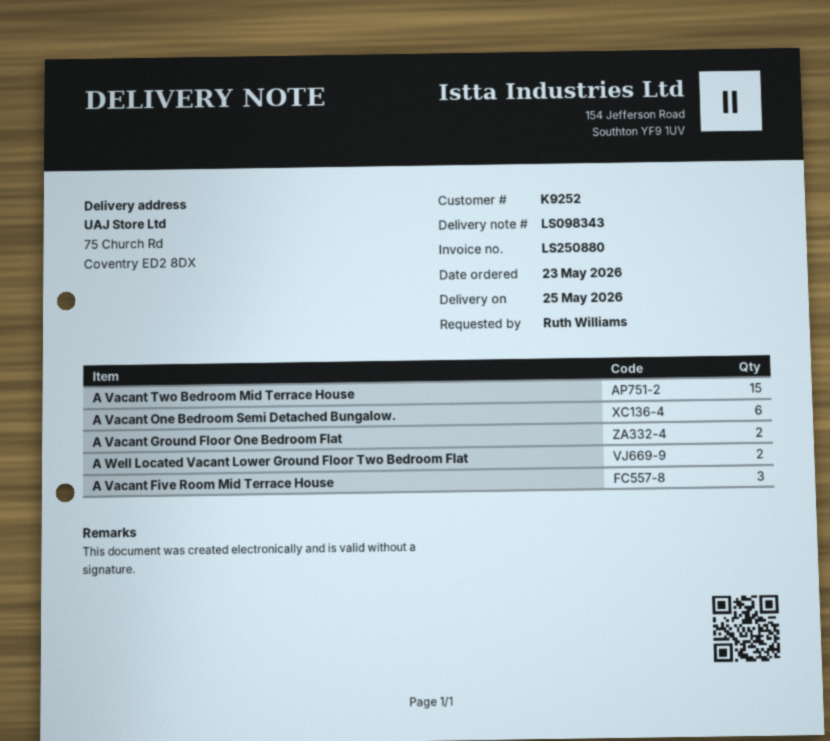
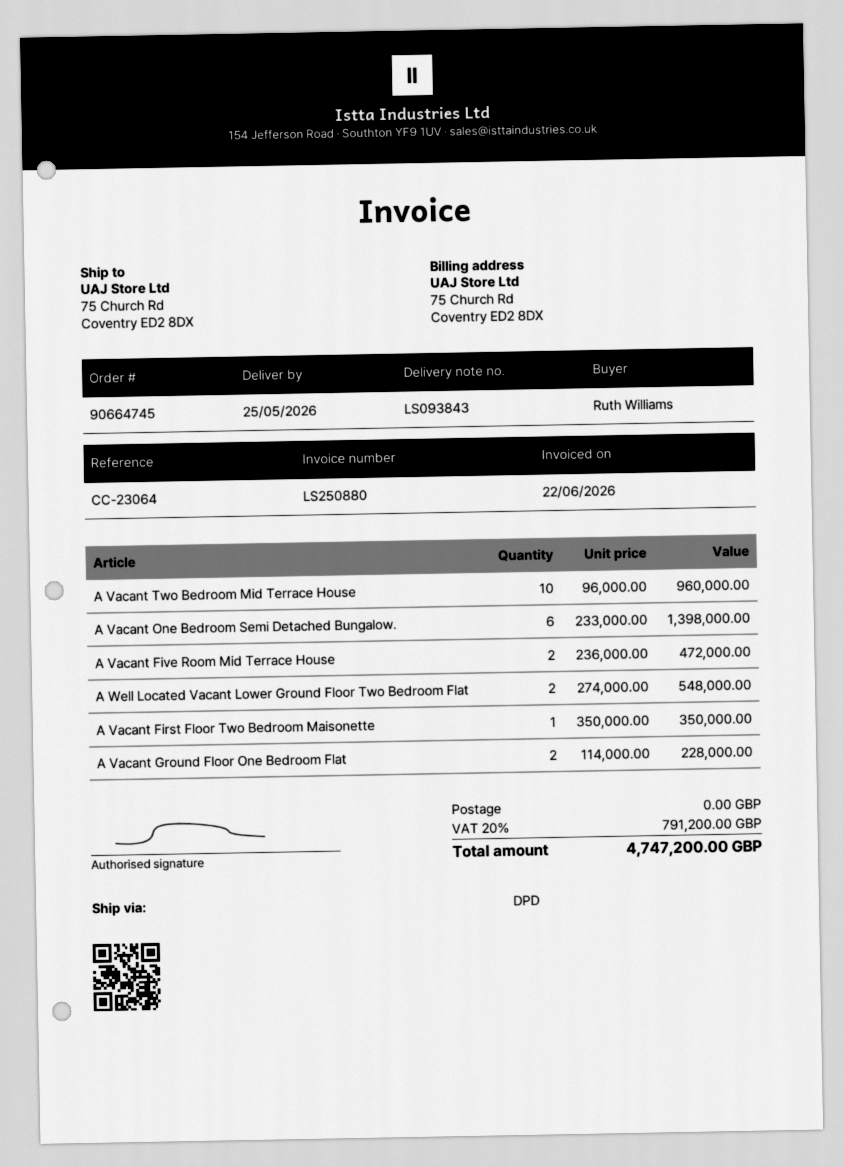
delivery note number: LS098343 -> LS093843
A Vacant Two Bedroom Mid Terrace House: 15 -> 10
A Vacant Five Room Mid Terrace House: 3 -> 2
A Vacant First Floor Two Bedroom Maisonette: none -> 1

